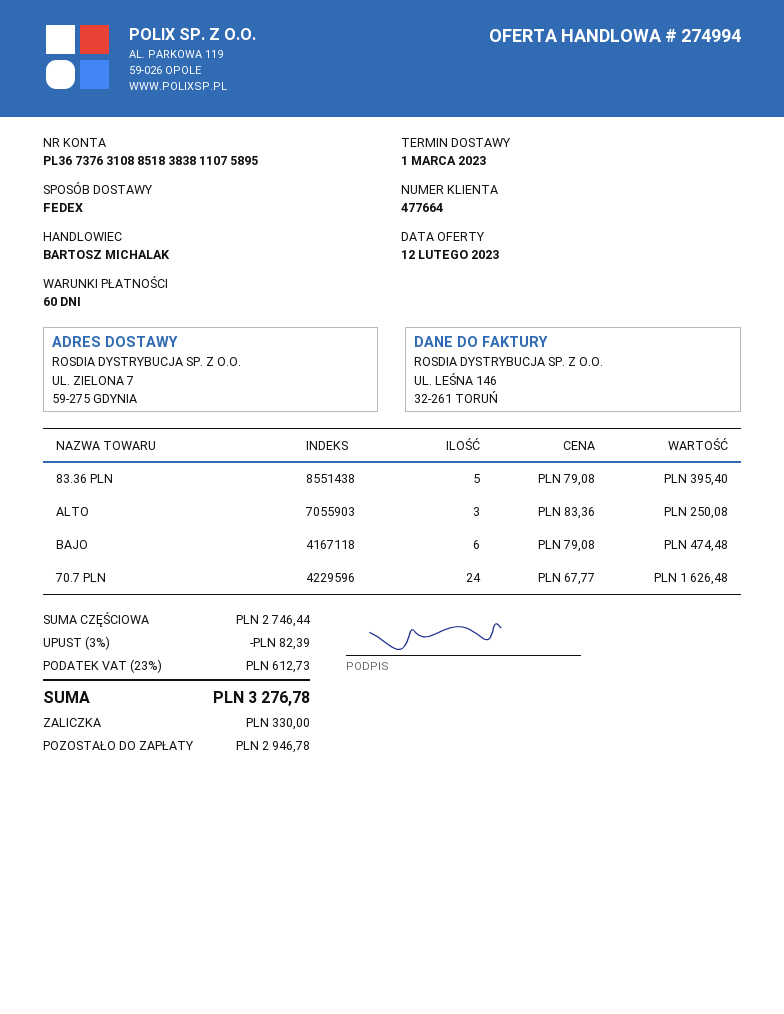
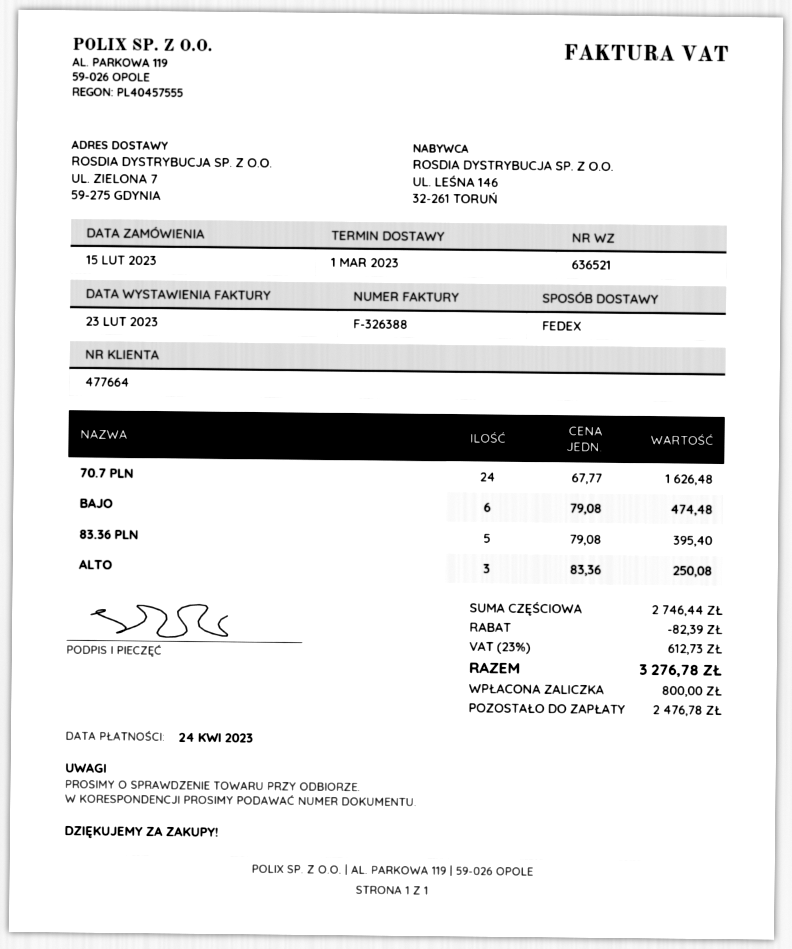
deposit: 330.00 -> 800.00
balance: 2946.78 -> 2476.78

